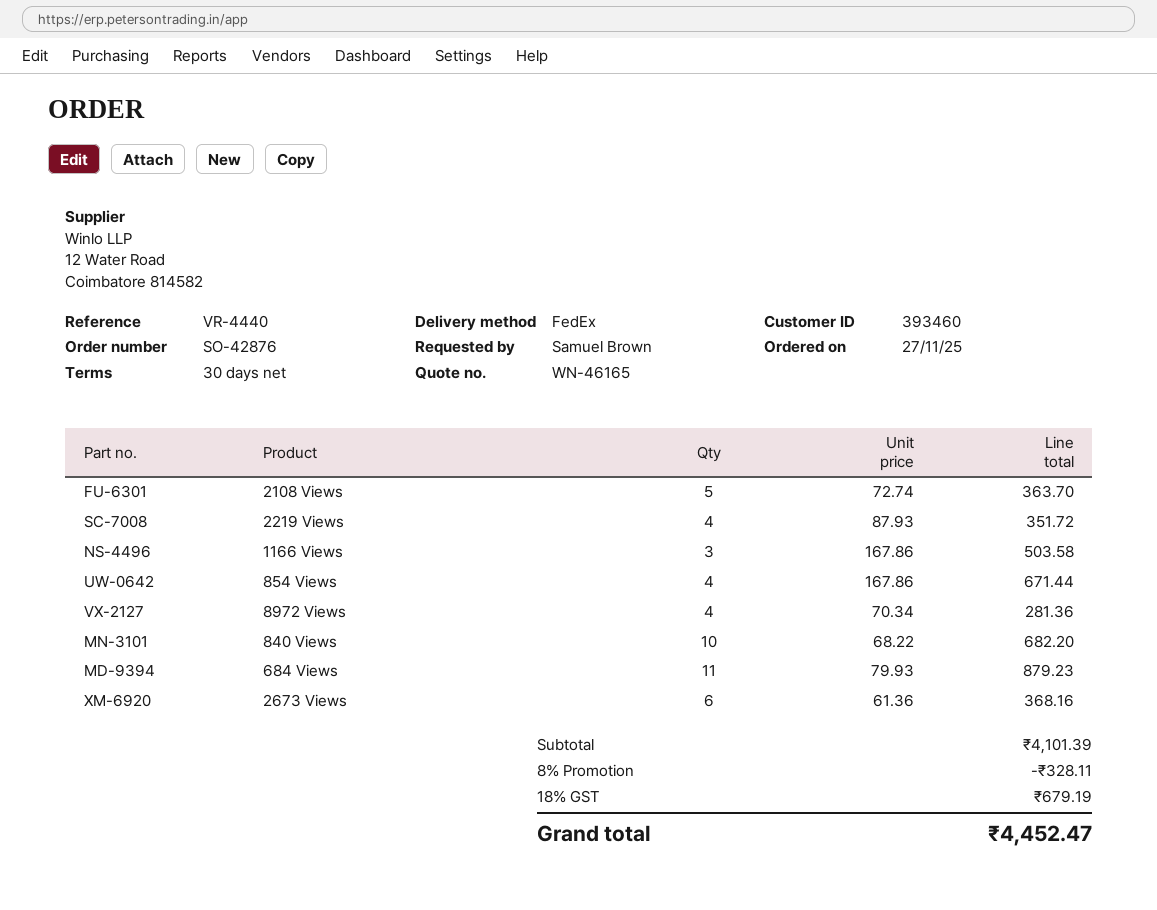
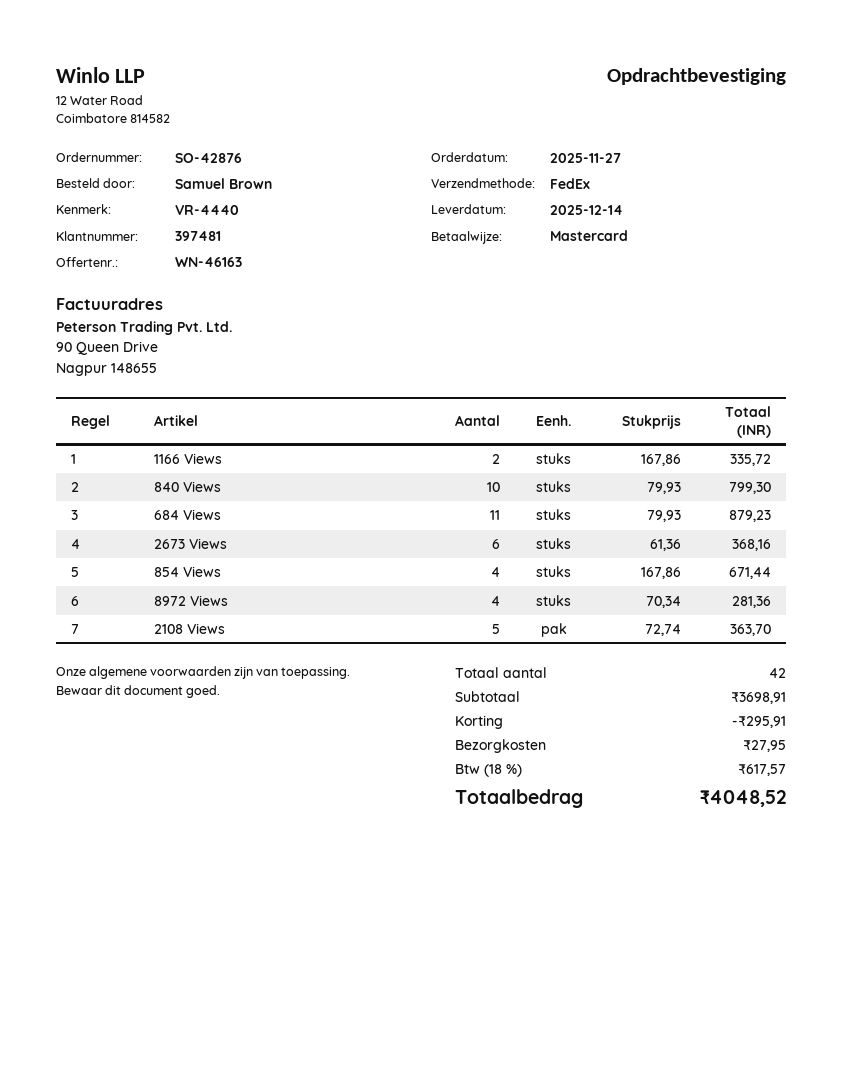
quote number: WN-46165 -> WN-46163
customer number: 393460 -> 397481
2219 Views: 4 x 87.93 = 351.72 -> none
1166 Views: 3 x 167.86 = 503.58 -> 2 x 167.86 = 335.72
840 Views: 10 x 68.22 = 682.20 -> 10 x 79.93 = 799.30
subtotal: 4101.39 -> 3698.91
discount: 328.11 -> 295.91
shipping: none -> 27.95
tax: 18% = 679.19 -> 18% = 617.57
total: 4452.47 -> 4048.52

